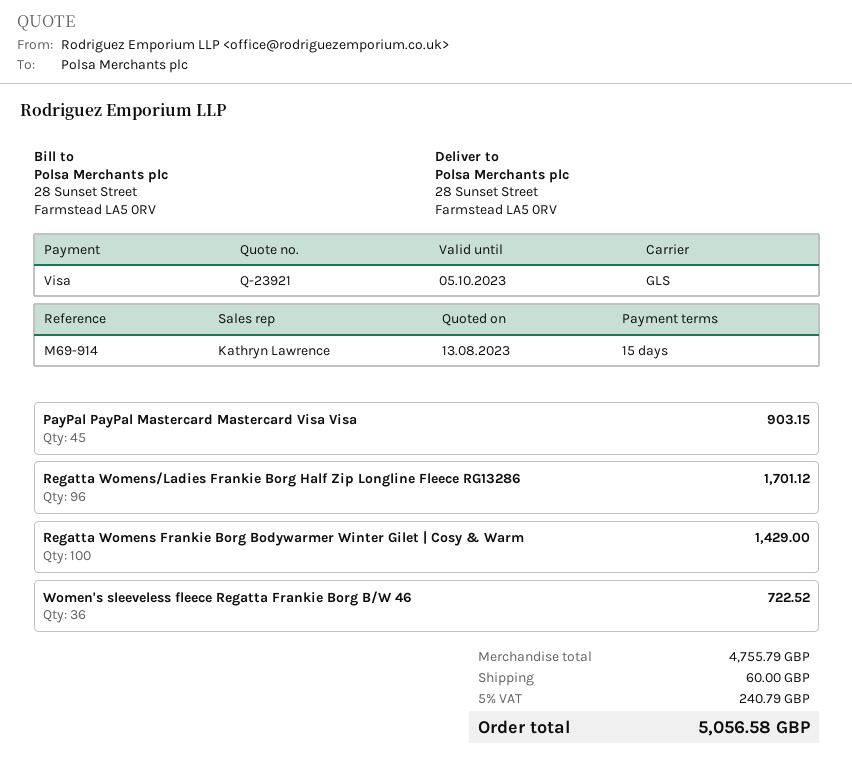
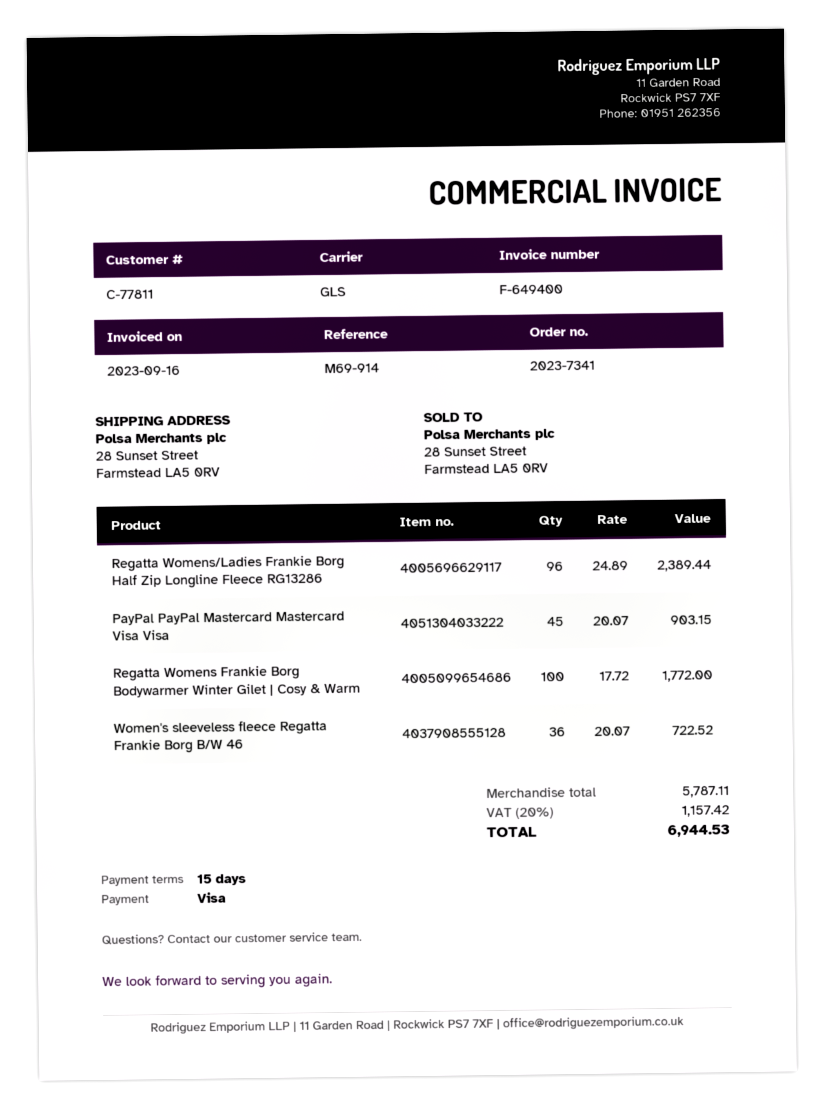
Regatta Womens/Ladies Frankie Borg Half Zip Longline Fleece RG13286: 96 for 1701.12 -> 96 for 2389.44
Regatta Womens Frankie Borg Bodywarmer Winter Gilet | Cosy & Warm: 100 for 1429.00 -> 100 for 1772.00
subtotal: 4755.79 -> 5787.11
shipping: 60.00 -> none
tax: 5% = 240.79 -> 20% = 1157.42
total: 5056.58 -> 6944.53

